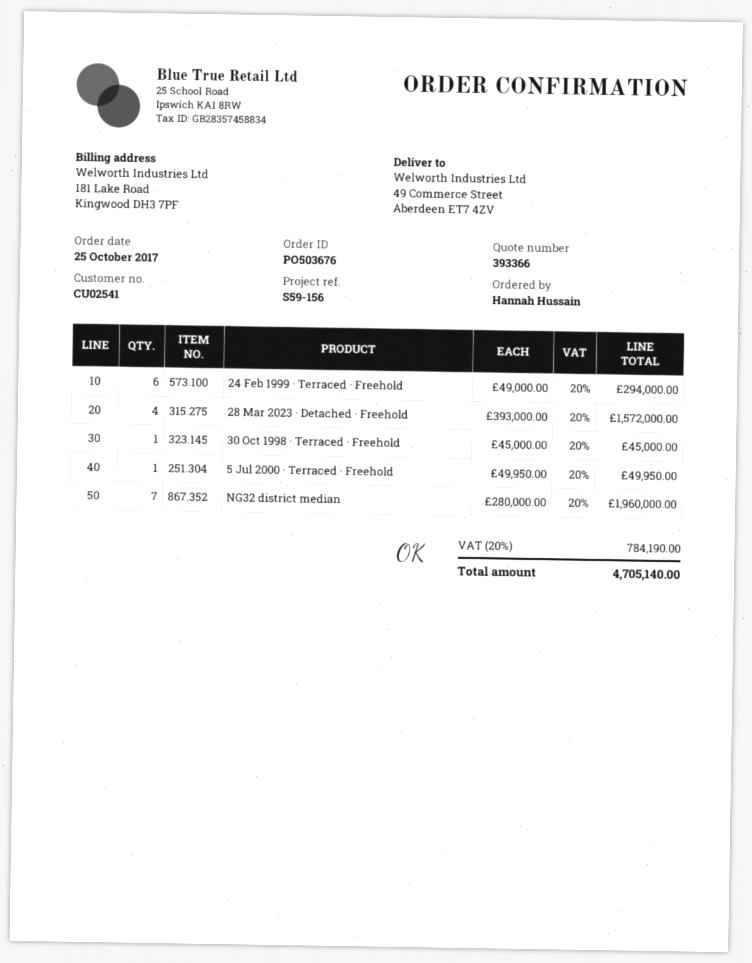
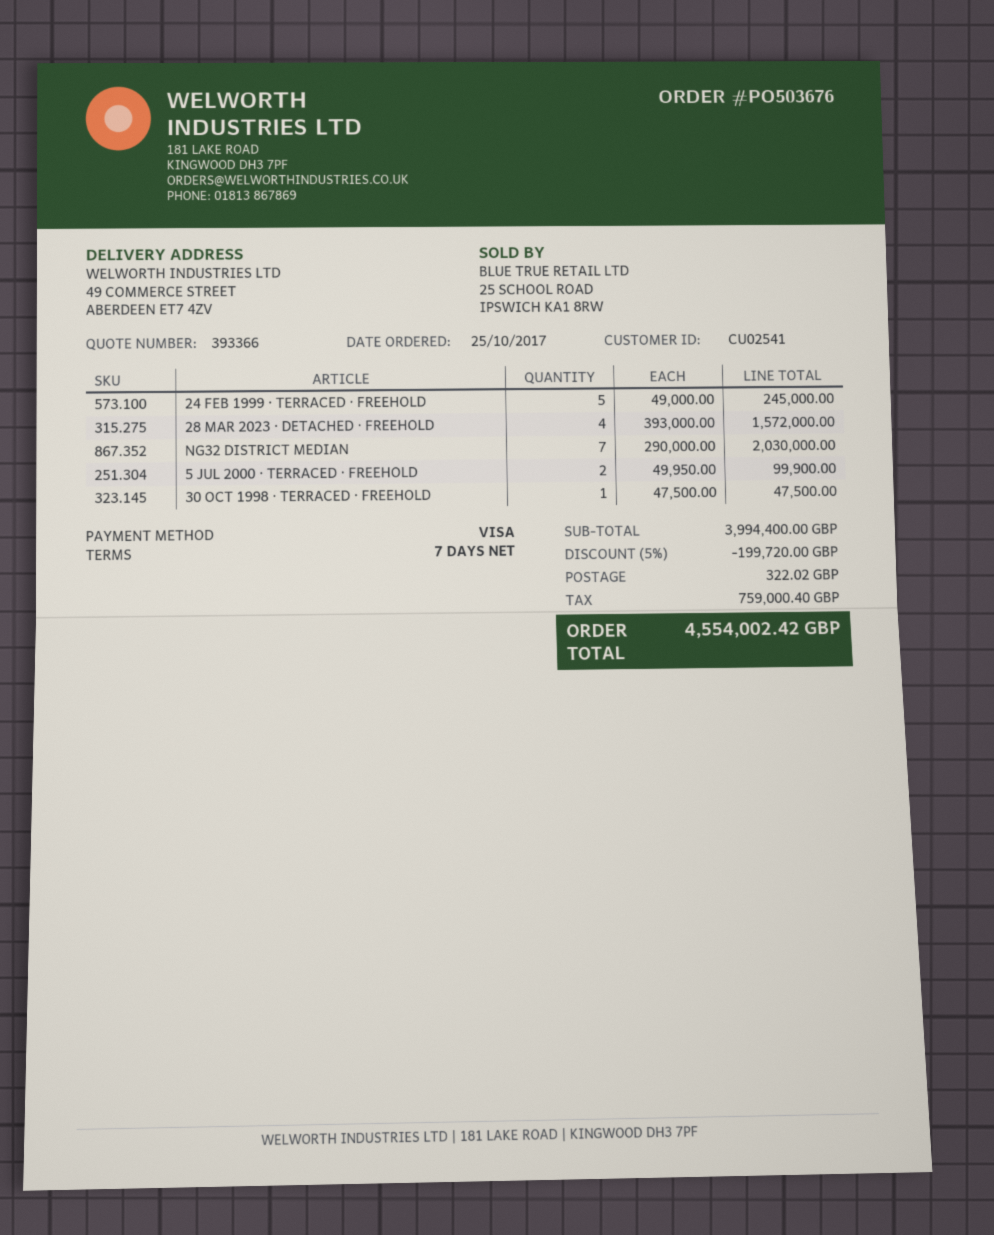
24 Feb 1999 · Terraced · Freehold: 6 x 49000.00 = 294000.00 -> 5 x 49000.00 = 245000.00
30 Oct 1998 · Terraced · Freehold: 1 x 45000.00 = 45000.00 -> 1 x 47500.00 = 47500.00
5 Jul 2000 · Terraced · Freehold: 1 x 49950.00 = 49950.00 -> 2 x 49950.00 = 99900.00
NG32 district median: 7 x 280000.00 = 1960000.00 -> 7 x 290000.00 = 2030000.00
discount: none -> 5% = 199720.00
shipping: none -> 322.02
tax: 784190.00 -> 759000.40
total: 4705140.00 -> 4554002.42

